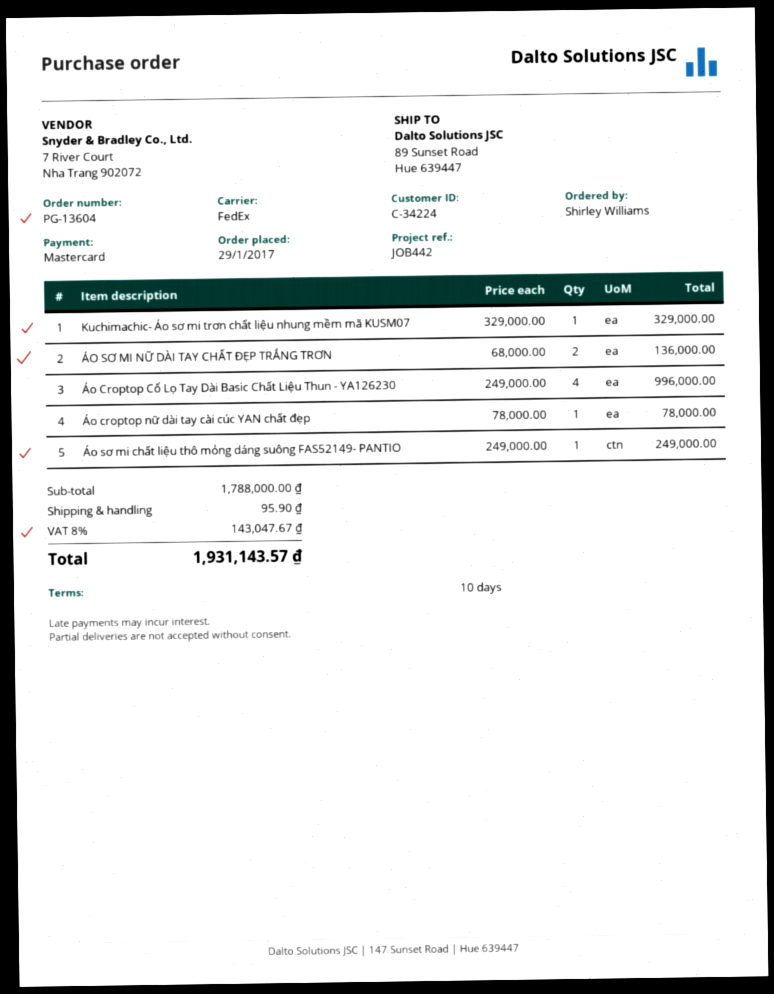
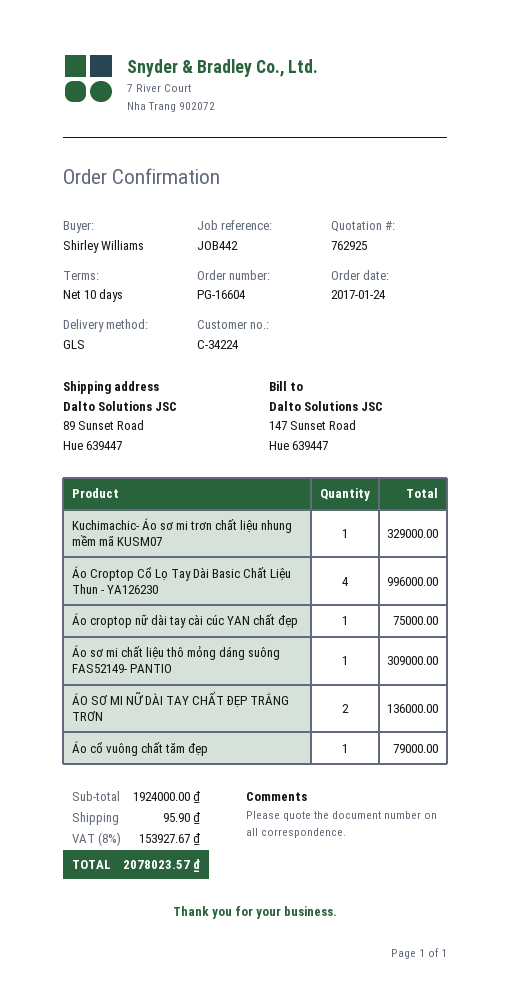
order number: PG-13604 -> PG-16604
order date: 2017-01-29 -> 2017-01-24
shipping method: FedEx -> GLS
Áo croptop nữ dài tay cài cúc YAN chất đẹp: 1 for 78000.00 -> 1 for 75000.00
Áo sơ mi chất liệu thô mỏng dáng suông FAS52149- PANTIO: 1 for 249000.00 -> 1 for 309000.00
Áo cổ vuông chất tăm đẹp: none -> 1 for 79000.00
subtotal: 1788000.00 -> 1924000.00
tax: 8% = 143047.67 -> 8% = 153927.67
total: 1931143.57 -> 2078023.57

